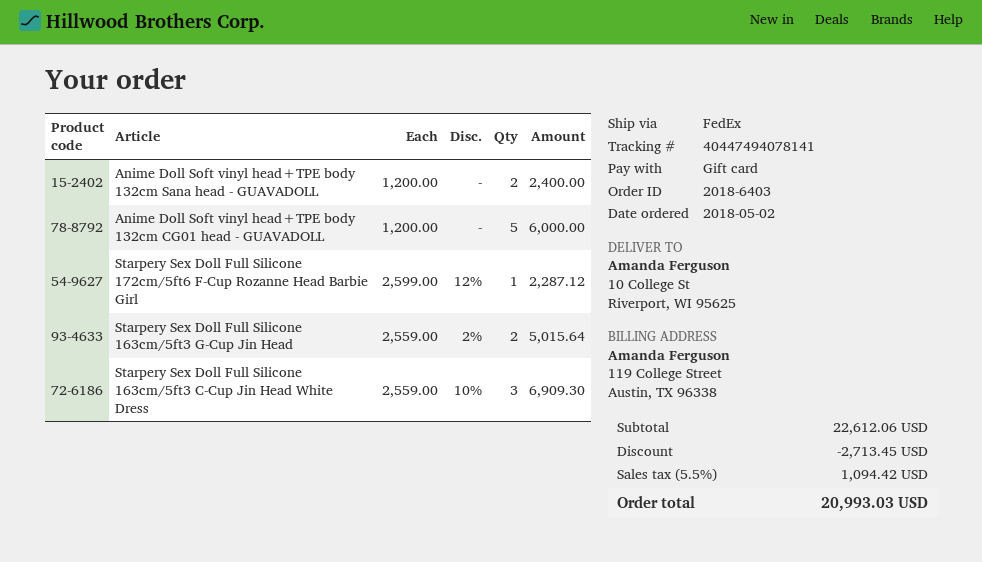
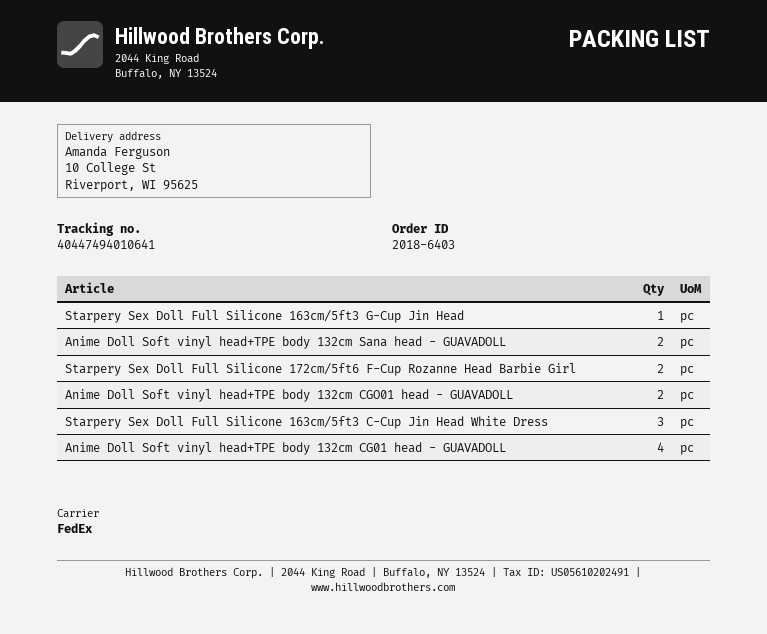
tracking number: 40447494078141 -> 40447494010641
Anime Doll Soft vinyl head+TPE body 132cm CG01 head - GUAVADOLL: 5 -> 4
Starpery Sex Doll Full Silicone 172cm/5ft6 F-Cup Rozanne Head Barbie Girl: 1 -> 2
Starpery Sex Doll Full Silicone 163cm/5ft3 G-Cup Jin Head: 2 -> 1
Anime Doll Soft vinyl head+TPE body 132cm CGO01 head - GUAVADOLL: none -> 2

